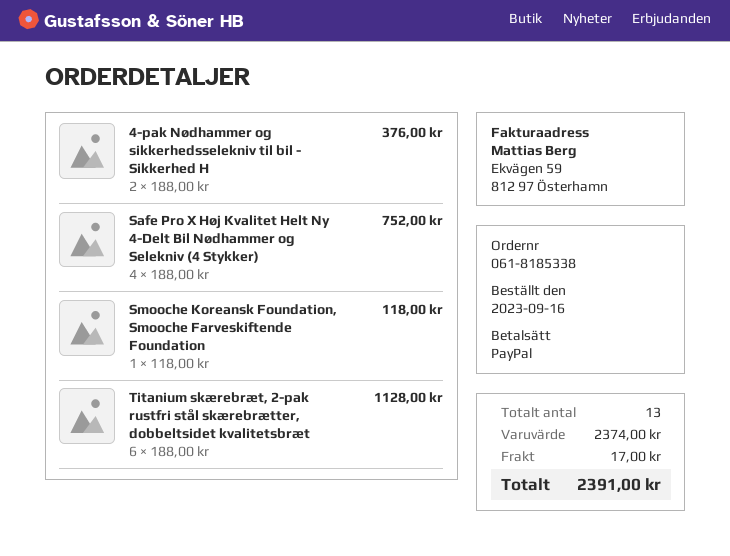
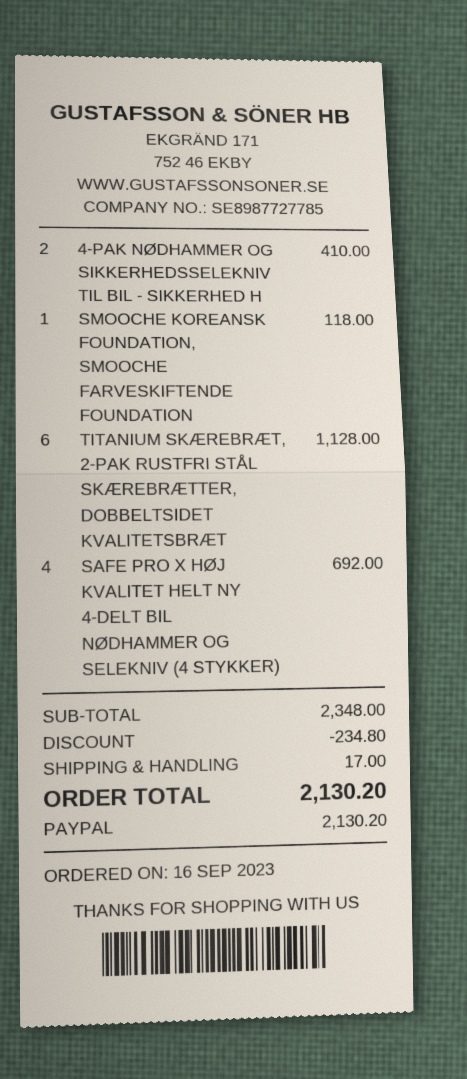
4-pak Nødhammer og sikkerhedsselekniv til bil - Sikkerhed H: 2 for 376.00 -> 2 for 410.00
Safe Pro X Høj Kvalitet Helt Ny 4-Delt Bil Nødhammer og Selekniv (4 Stykker): 4 for 752.00 -> 4 for 692.00
subtotal: 2374.00 -> 2348.00
discount: none -> 234.80
total: 2391.00 -> 2130.20

